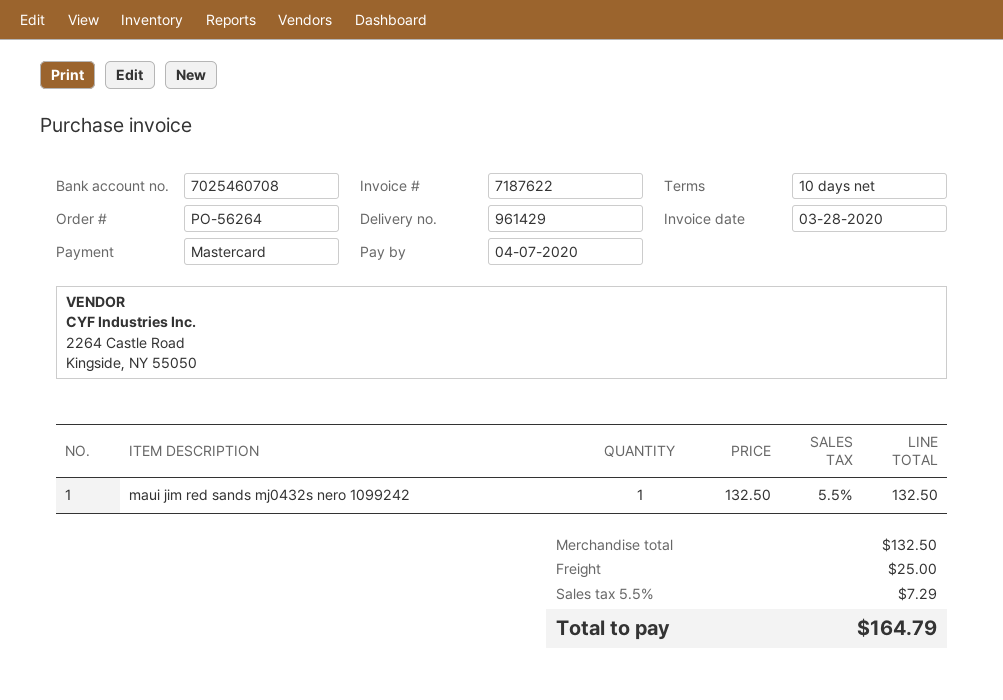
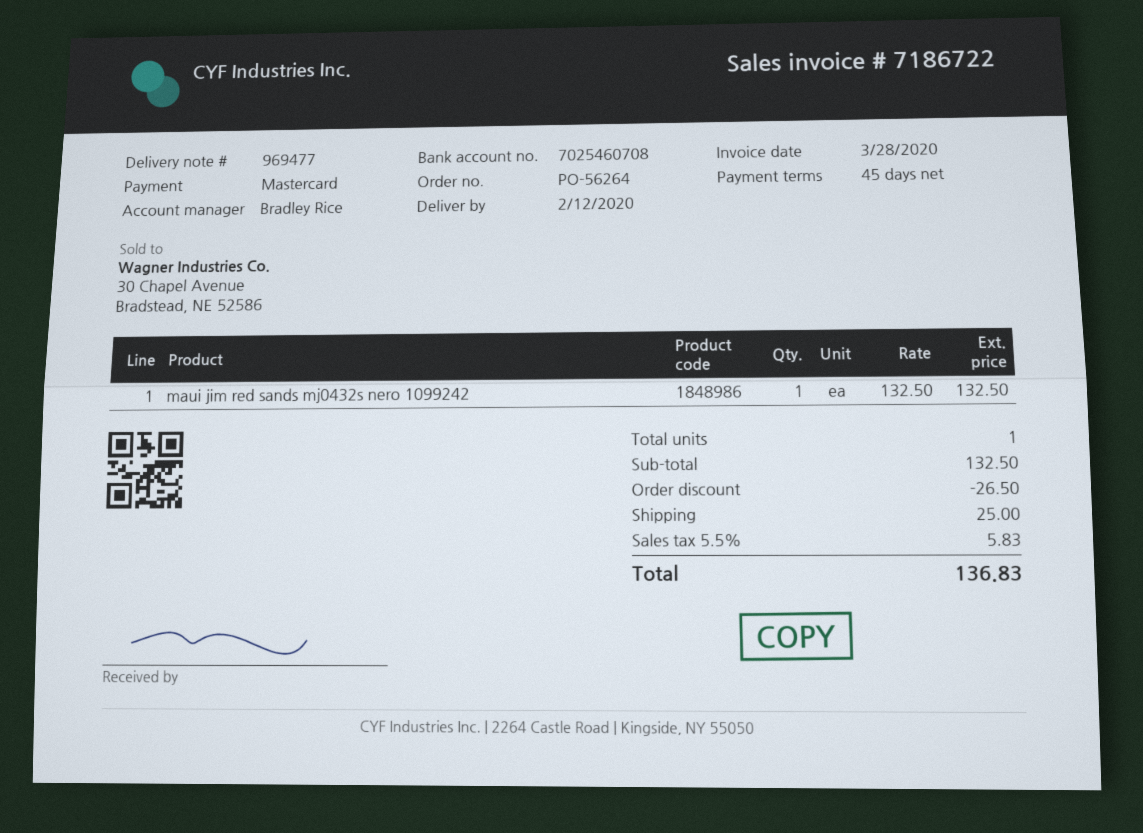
delivery note number: 961429 -> 969477
invoice number: 7187622 -> 7186722
payment terms: 10 days -> 45 days
discount: none -> 26.50
tax: 5.5% = 7.29 -> 5.5% = 5.83
total: 164.79 -> 136.83

